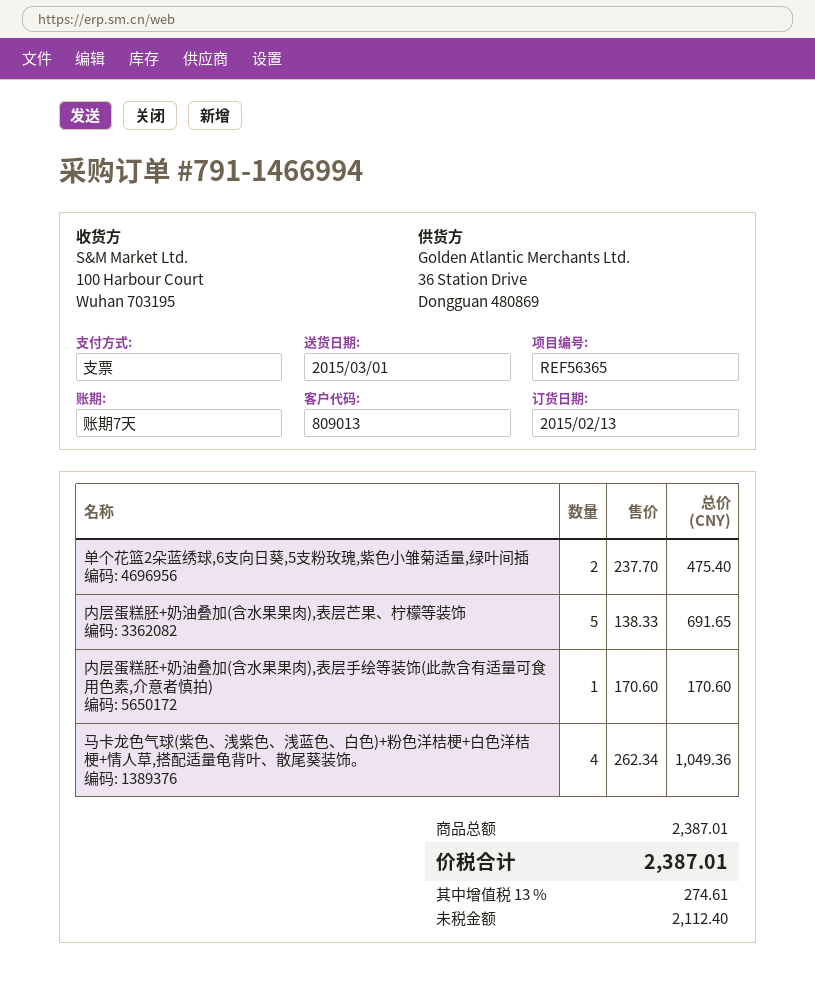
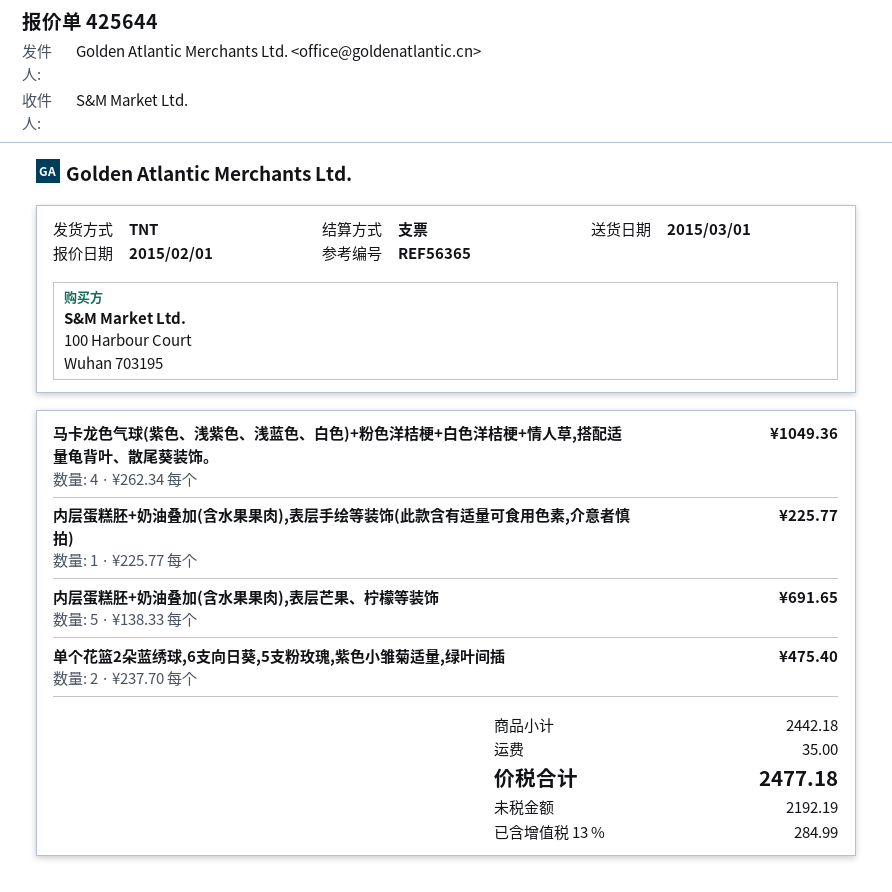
内层蛋糕胚+奶油叠加(含水果果肉),表层手绘等装饰(此款含有适量可食用色素,介意者慎拍): 1 x 170.60 = 170.60 -> 1 x 225.77 = 225.77
subtotal: 2387.01 -> 2442.18
shipping: none -> 35.00
net: 2112.40 -> 2192.19
tax: 13% = 274.61 -> 13% = 284.99
total: 2387.01 -> 2477.18

